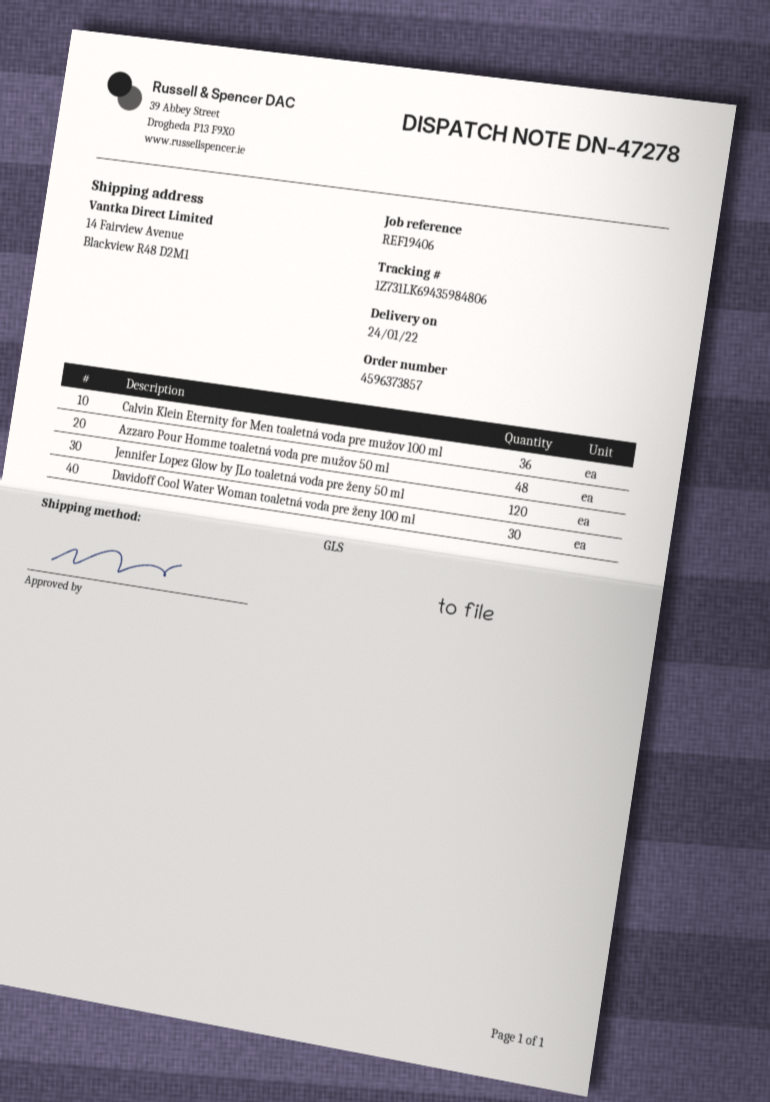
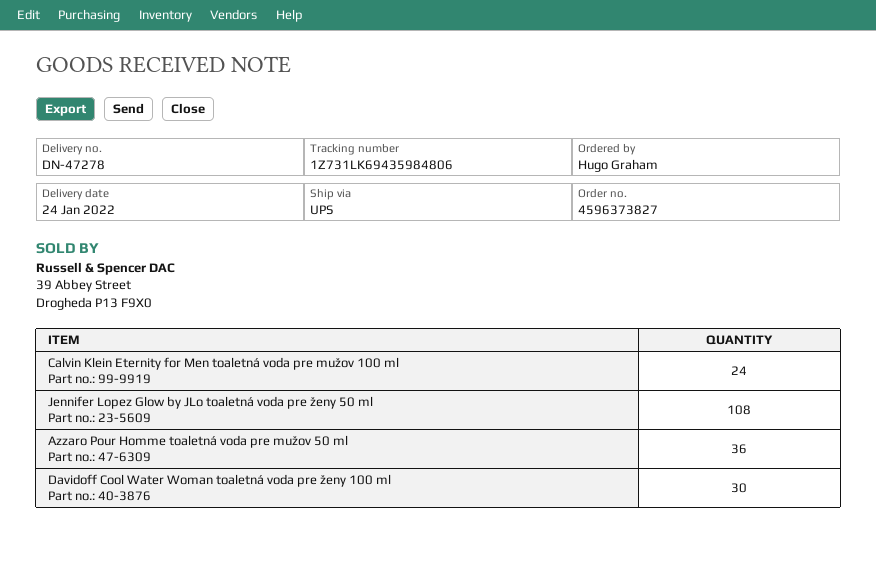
order number: 4596373857 -> 4596373827
shipping method: GLS -> UPS
Calvin Klein Eternity for Men toaletná voda pre mužov 100 ml: 36 -> 24
Azzaro Pour Homme toaletná voda pre mužov 50 ml: 48 -> 36
Jennifer Lopez Glow by JLo toaletná voda pre ženy 50 ml: 120 -> 108

